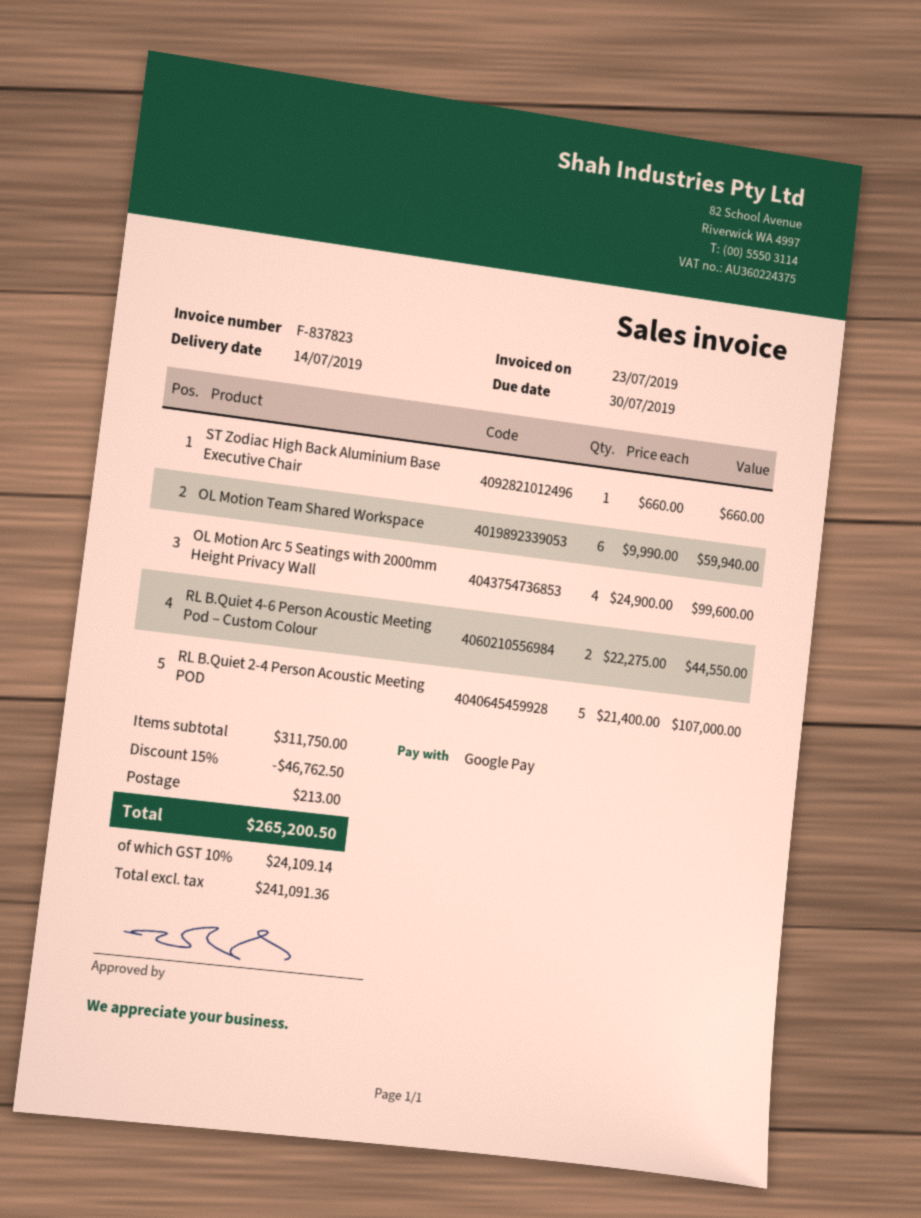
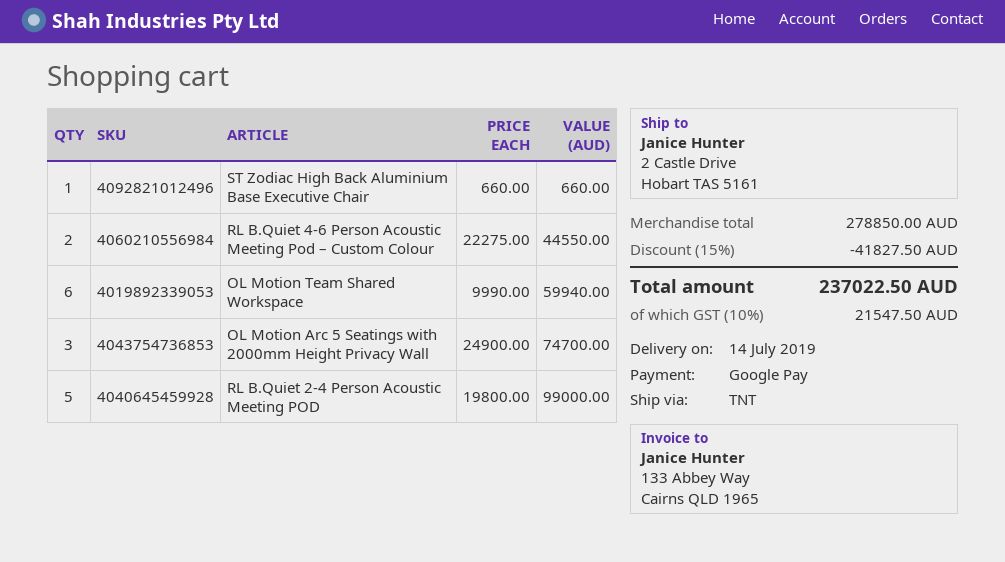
OL Motion Arc 5 Seatings with 2000mm Height Privacy Wall: 4 x 24900.00 = 99600.00 -> 3 x 24900.00 = 74700.00
RL B.Quiet 2-4 Person Acoustic Meeting POD: 5 x 21400.00 = 107000.00 -> 5 x 19800.00 = 99000.00
subtotal: 311750.00 -> 278850.00
discount: 15% = 46762.50 -> 15% = 41827.50
shipping: 213.00 -> none
tax: 10% = 24109.14 -> 10% = 21547.50
total: 265200.50 -> 237022.50

